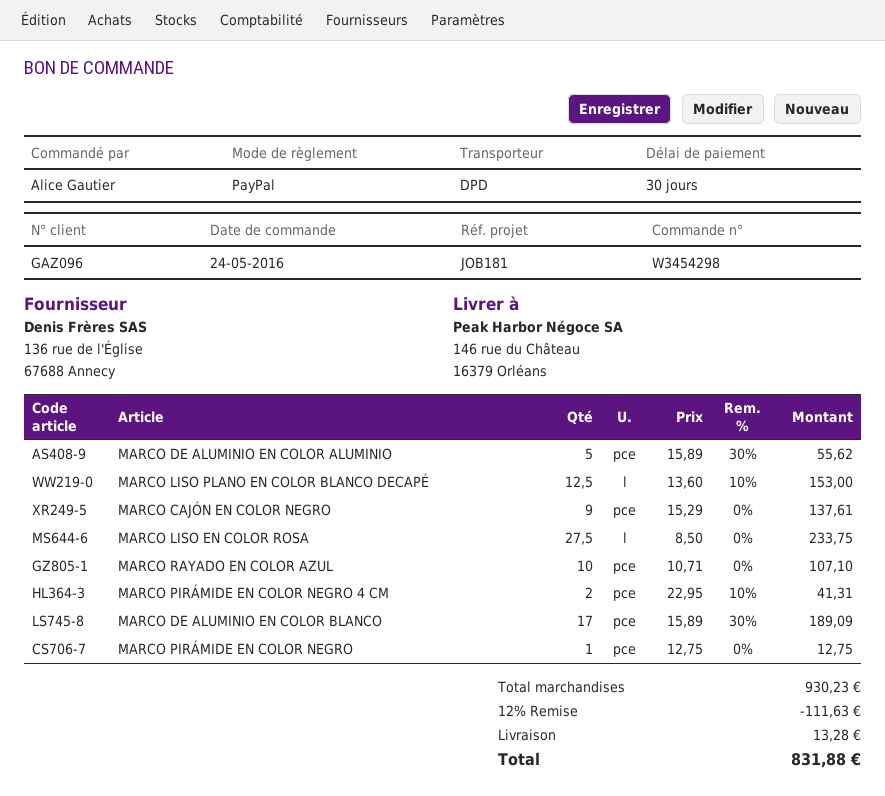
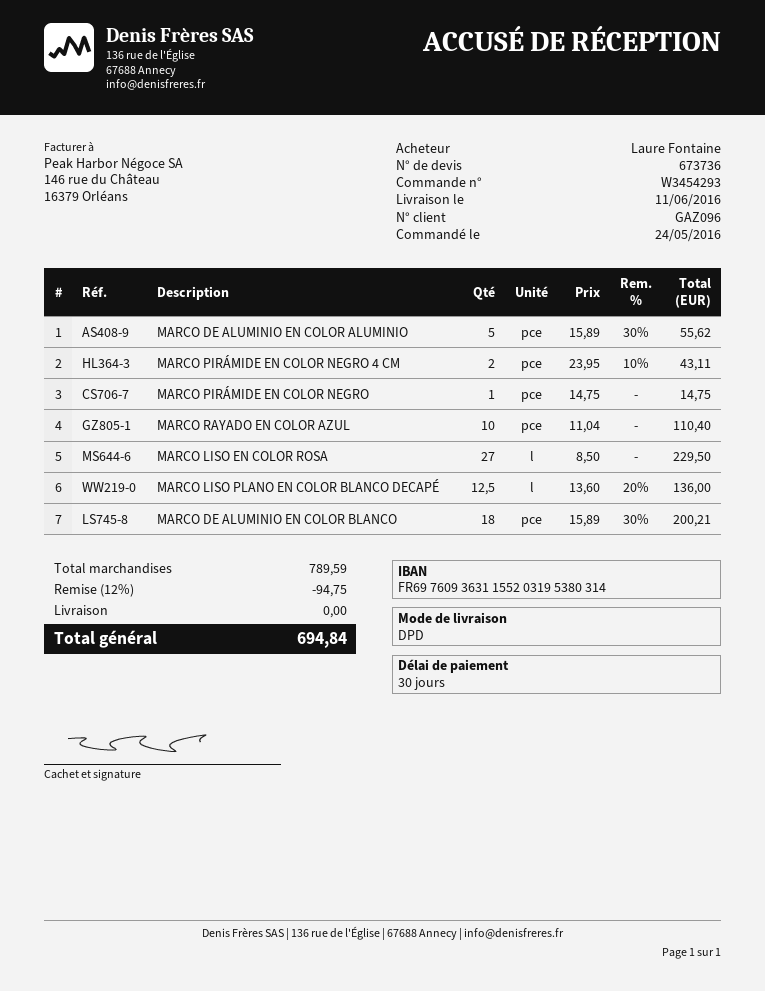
order number: W3454298 -> W3454293
ordered by: Alice Gautier -> Laure Fontaine
MARCO LISO PLANO EN COLOR BLANCO DECAPÉ: 12.5 x 13.60 - 10% = 153.00 -> 12.5 x 13.60 - 20% = 136.00
MARCO CAJÓN EN COLOR NEGRO: 9 x 15.29 = 137.61 -> none
MARCO LISO EN COLOR ROSA: 27.5 x 8.50 = 233.75 -> 27 x 8.50 = 229.50
MARCO RAYADO EN COLOR AZUL: 10 x 10.71 = 107.10 -> 10 x 11.04 = 110.40
MARCO PIRÁMIDE EN COLOR NEGRO 4 CM: 2 x 22.95 - 10% = 41.31 -> 2 x 23.95 - 10% = 43.11
MARCO DE ALUMINIO EN COLOR BLANCO: 17 x 15.89 - 30% = 189.09 -> 18 x 15.89 - 30% = 200.21
MARCO PIRÁMIDE EN COLOR NEGRO: 1 x 12.75 = 12.75 -> 1 x 14.75 = 14.75
subtotal: 930.23 -> 789.59
discount: 12% = 111.63 -> 12% = 94.75
shipping: 13.28 -> 0.00
total: 831.88 -> 694.84

